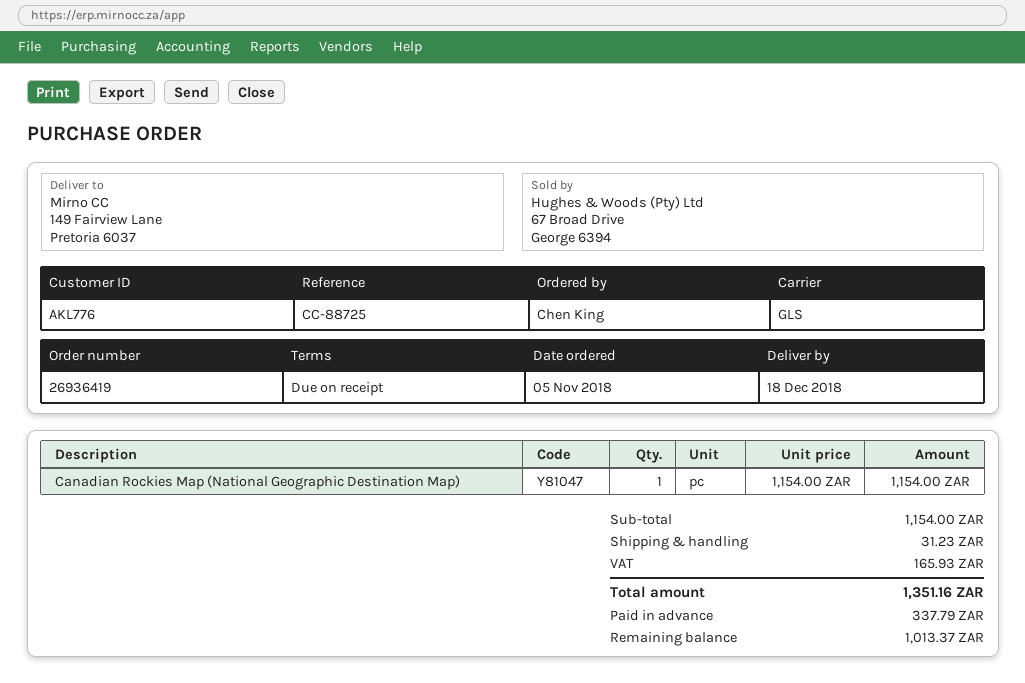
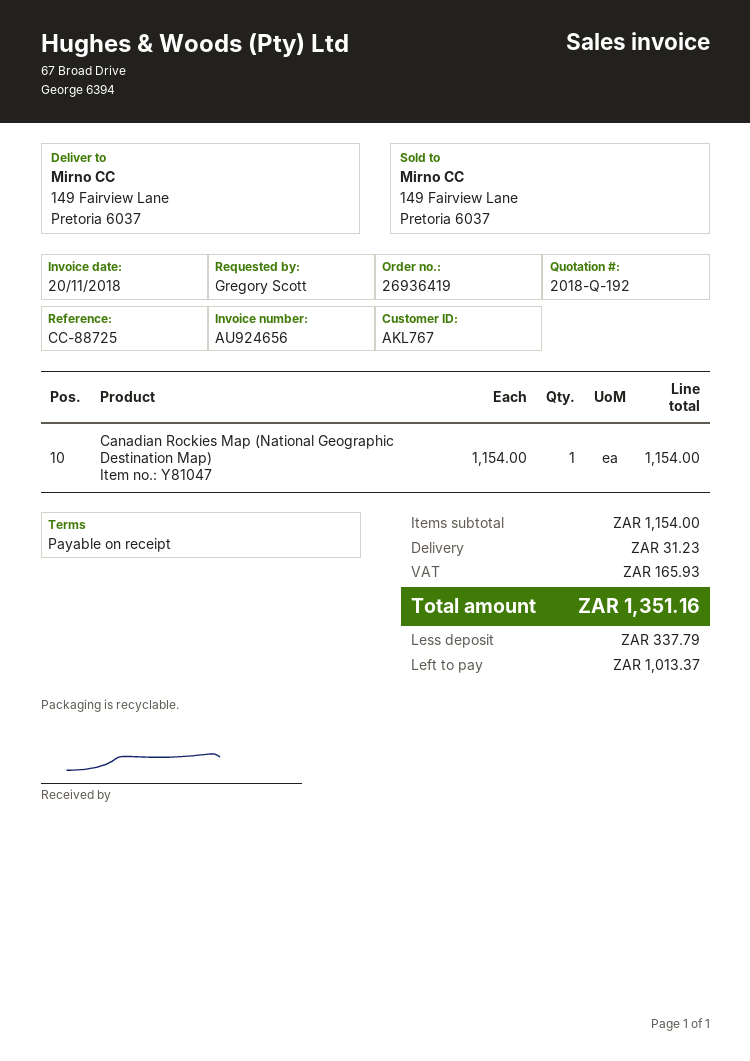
customer number: AKL776 -> AKL767
ordered by: Chen King -> Gregory Scott

